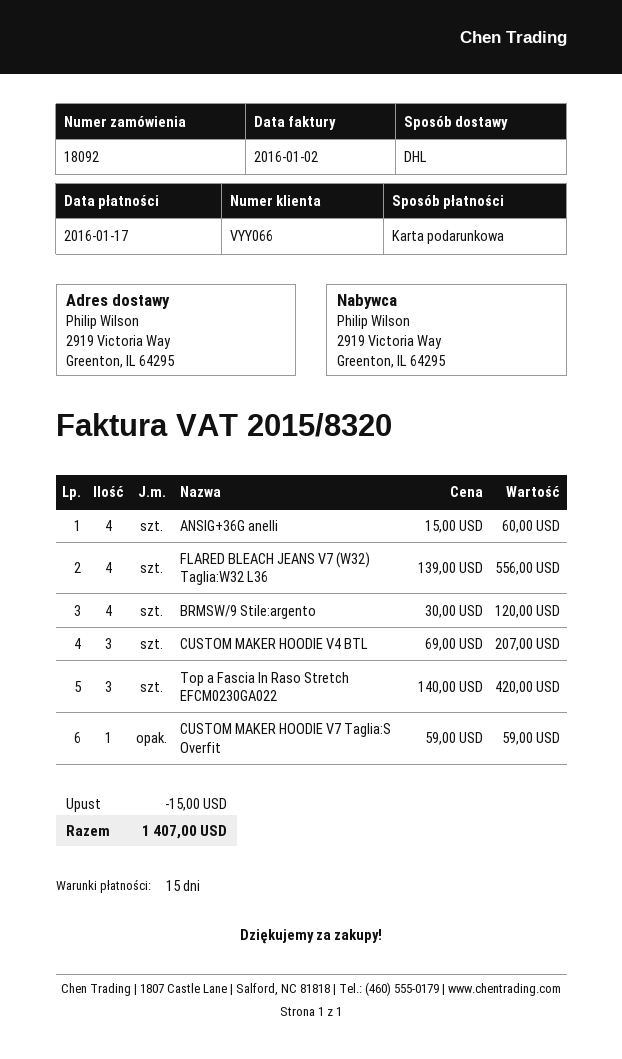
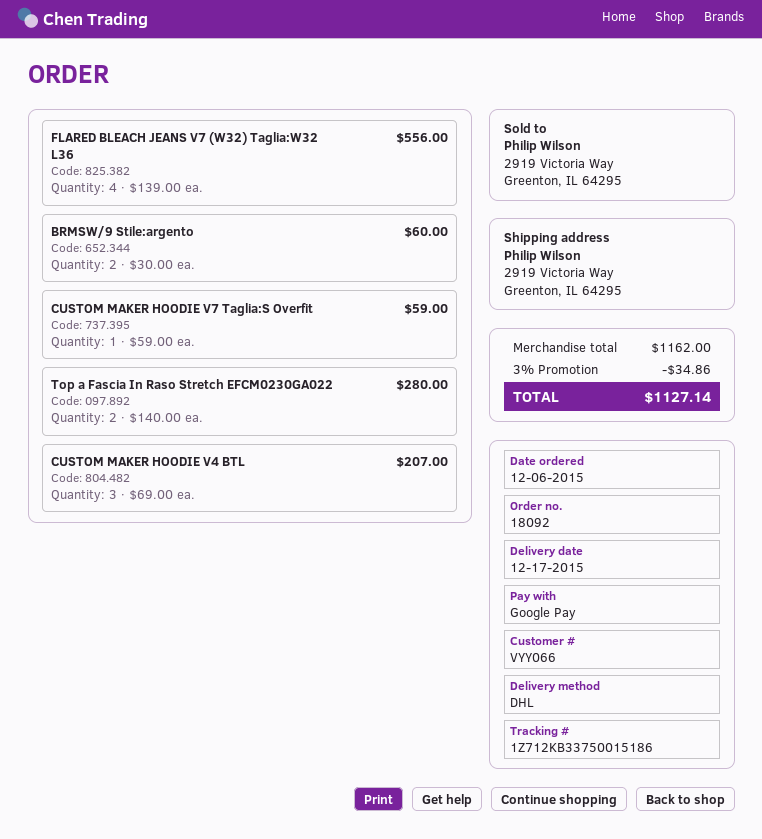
payment method: gift card -> Google Pay
ANSIG+36G anelli: 4 x 15.00 = 60.00 -> none
BRMSW/9 Stile:argento: 4 x 30.00 = 120.00 -> 2 x 30.00 = 60.00
Top a Fascia In Raso Stretch EFCM0230GA022: 3 x 140.00 = 420.00 -> 2 x 140.00 = 280.00
discount: 15.00 -> 34.86
total: 1407.00 -> 1127.14

